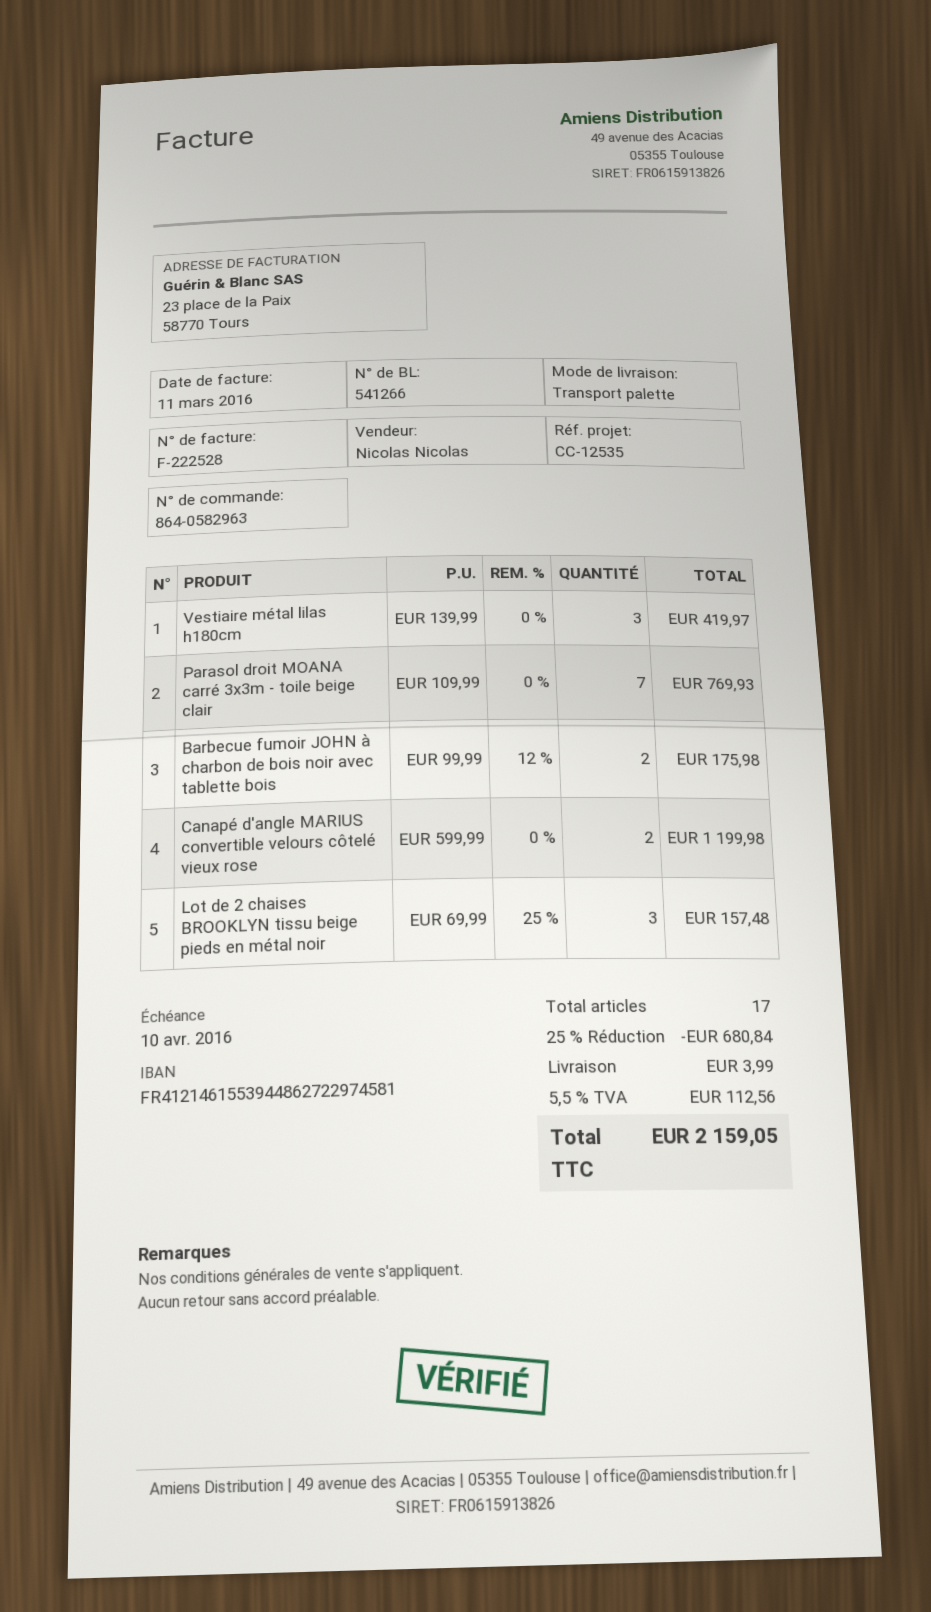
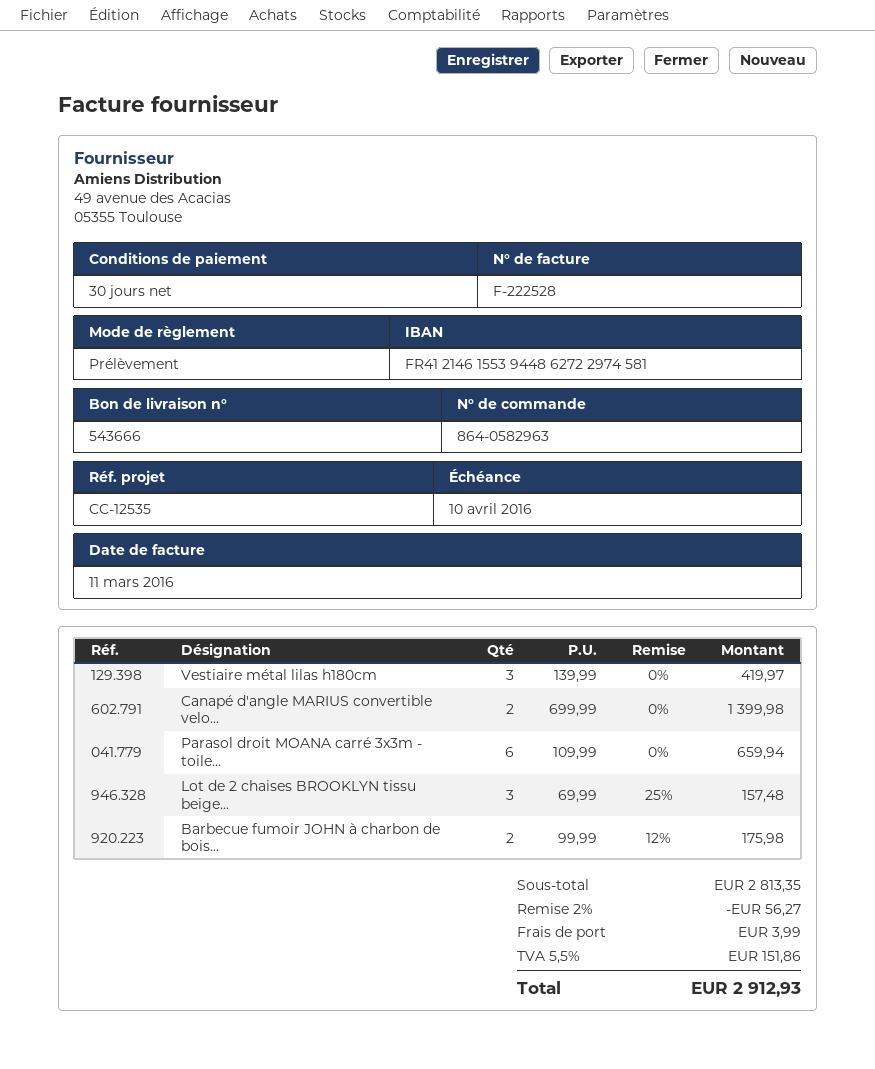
delivery note number: 541266 -> 543666
Parasol droit MOANA carré 3x3m - toile beige clair: 7 x 109.99 = 769.93 -> 6 x 109.99 = 659.94
Canapé d'angle MARIUS convertible velours côtelé vieux rose: 2 x 599.99 = 1199.98 -> 2 x 699.99 = 1399.98
discount: 25% = 680.84 -> 2% = 56.27
tax: 5.5% = 112.56 -> 5.5% = 151.86
total: 2159.05 -> 2912.93

